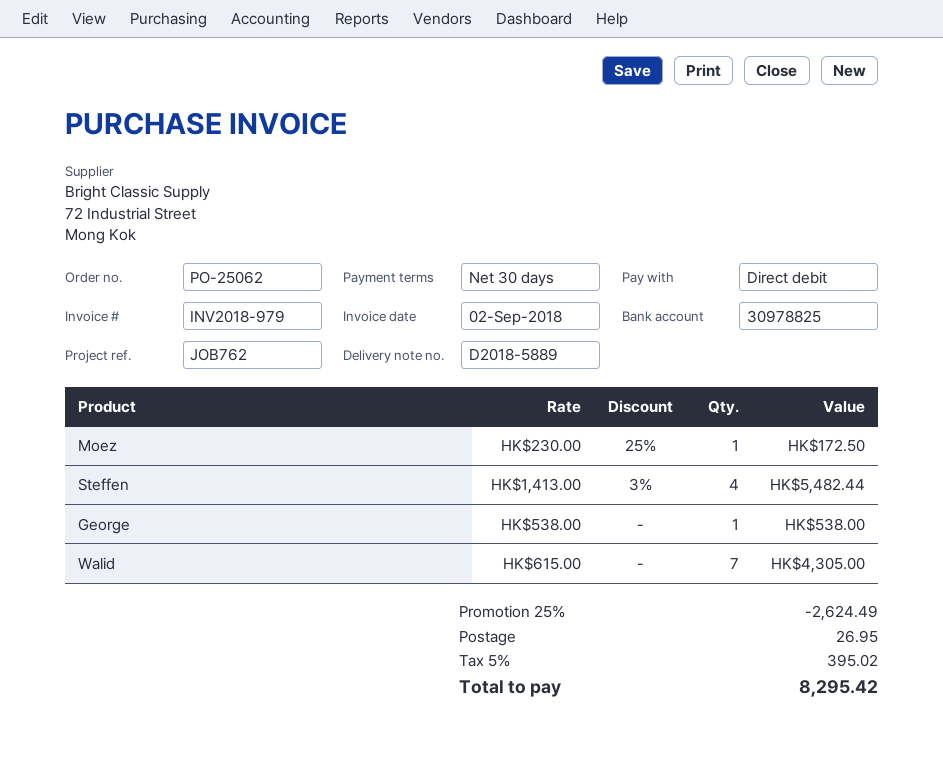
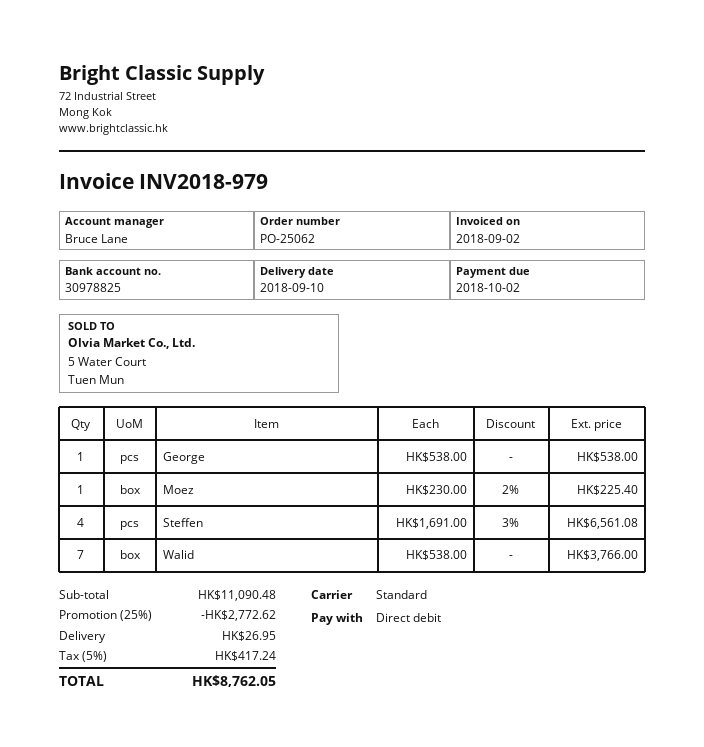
Moez: 1 x 230.00 - 25% = 172.50 -> 1 x 230.00 - 2% = 225.40
Steffen: 4 x 1413.00 - 3% = 5482.44 -> 4 x 1691.00 - 3% = 6561.08
Walid: 7 x 615.00 = 4305.00 -> 7 x 538.00 = 3766.00
discount: 25% = 2624.49 -> 25% = 2772.62
tax: 5% = 395.02 -> 5% = 417.24
total: 8295.42 -> 8762.05

